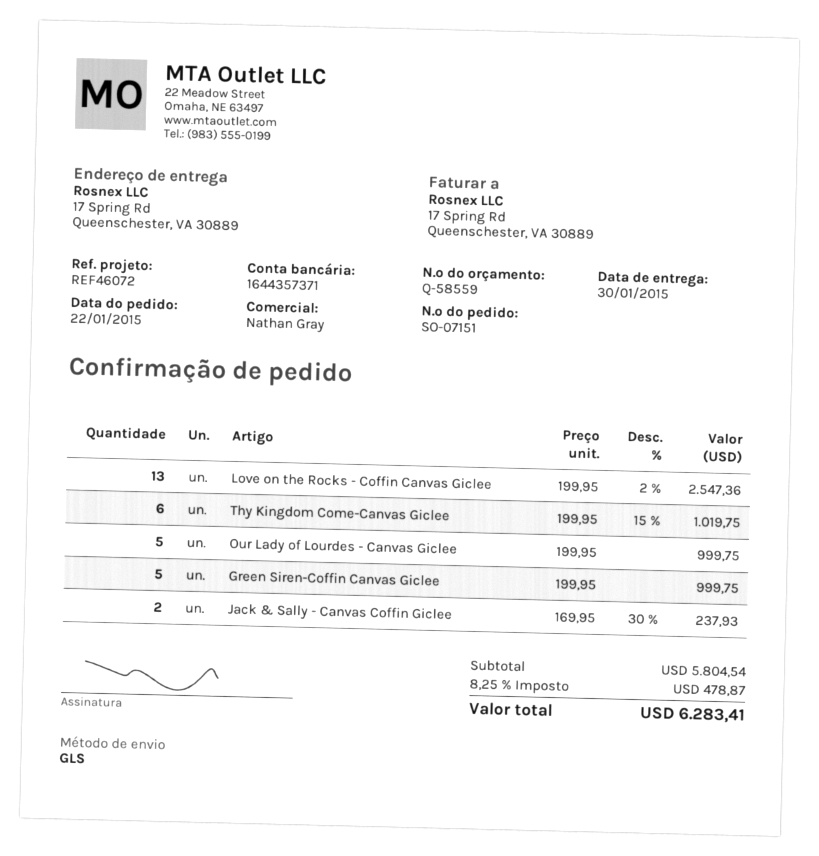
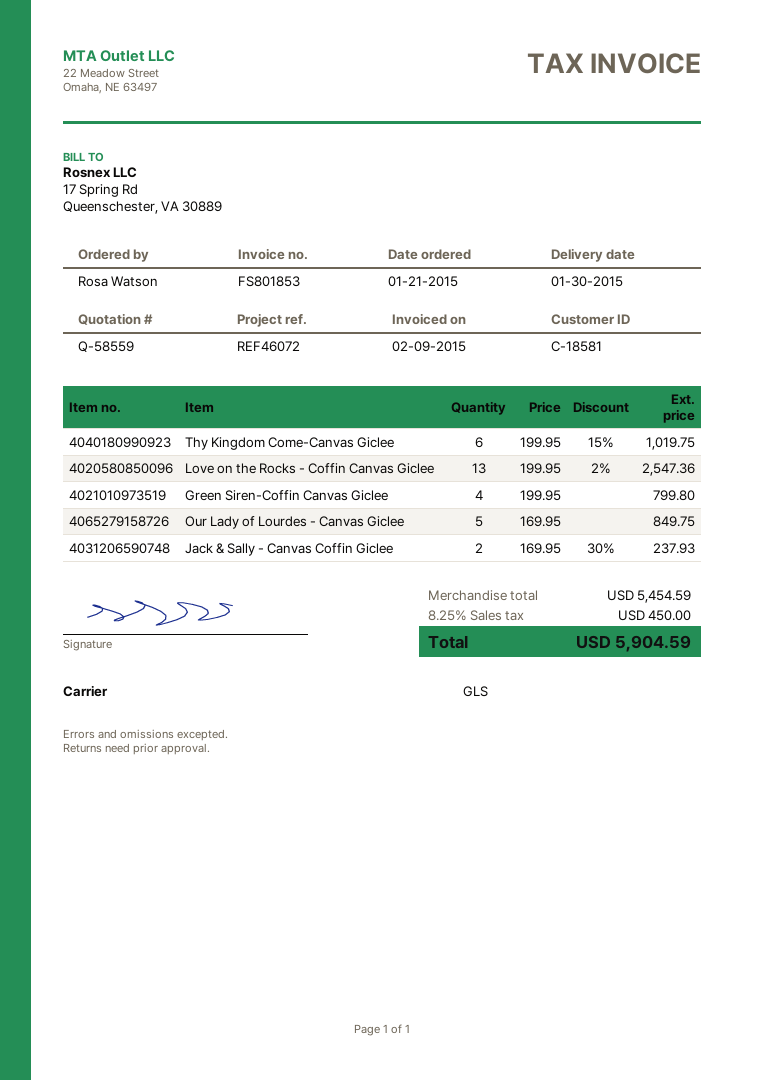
order date: 2015-01-22 -> 2015-01-21
Our Lady of Lourdes - Canvas Giclee: 5 x 199.95 = 999.75 -> 5 x 169.95 = 849.75
Green Siren-Coffin Canvas Giclee: 5 x 199.95 = 999.75 -> 4 x 199.95 = 799.80
subtotal: 5804.54 -> 5454.59
tax: 8.25% = 478.87 -> 8.25% = 450.00
total: 6283.41 -> 5904.59

